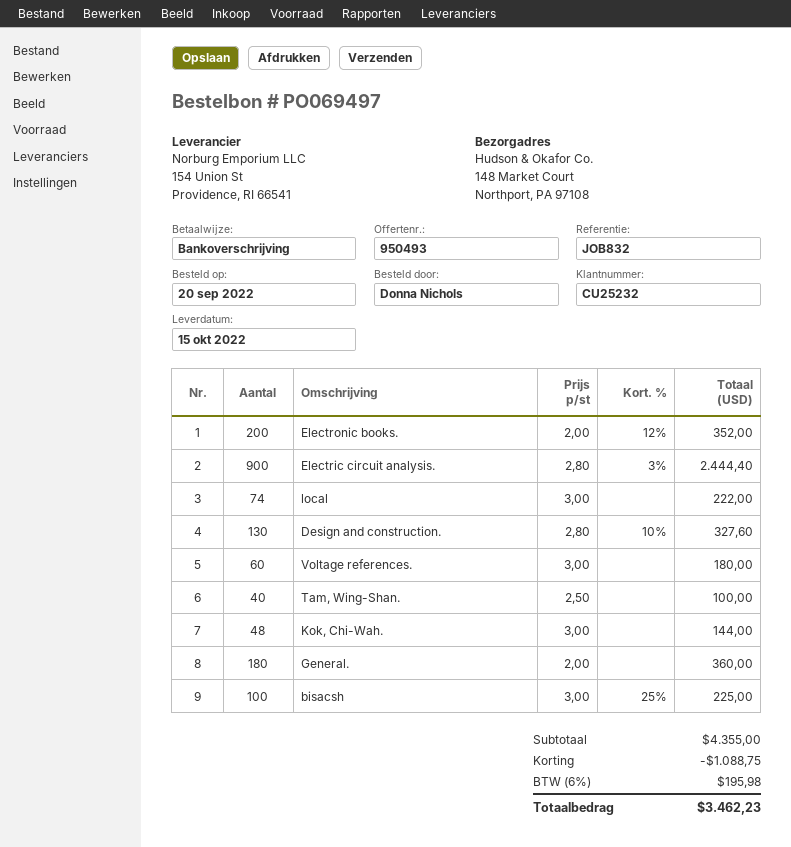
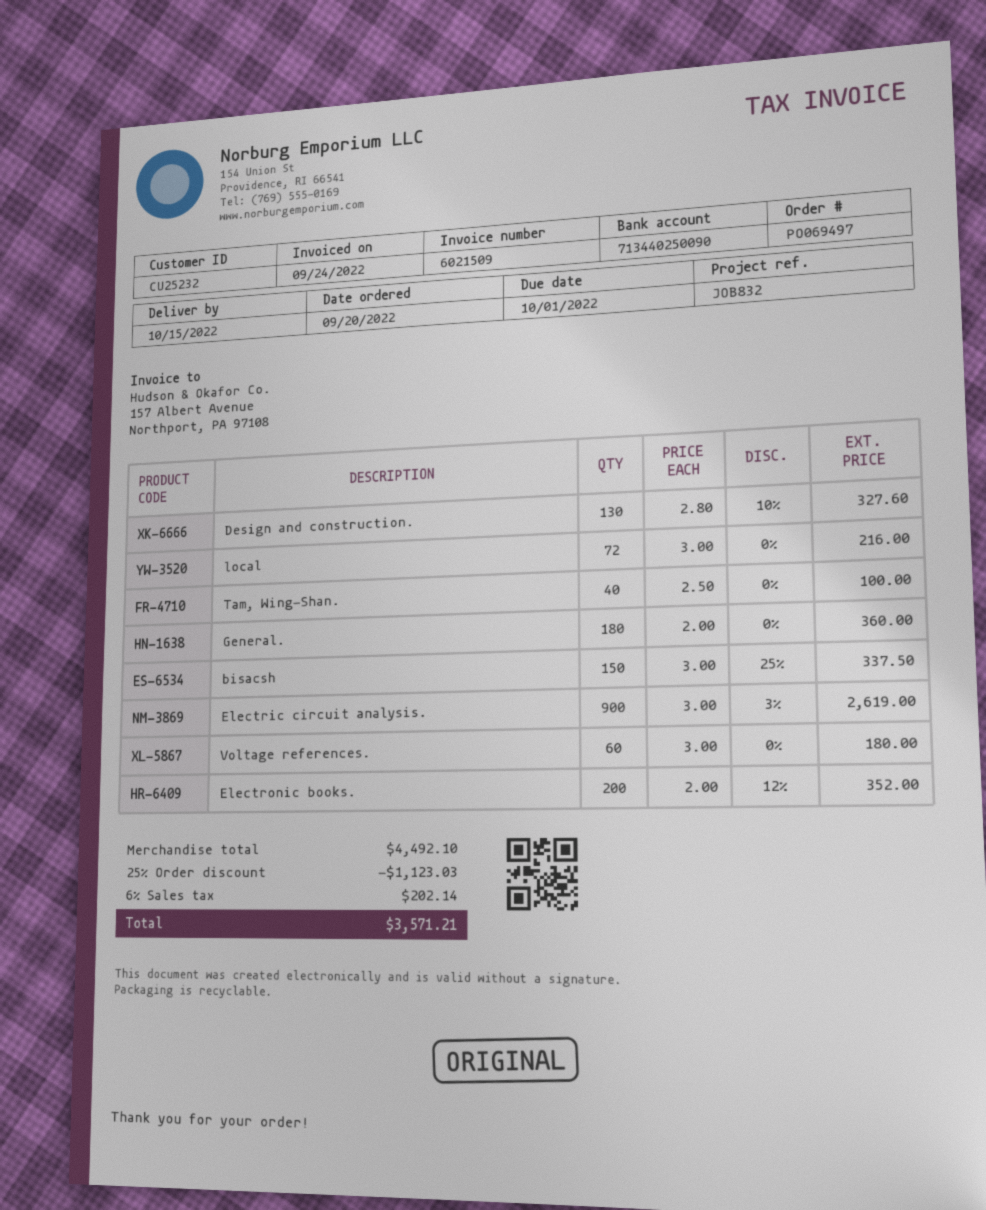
Electric circuit analysis.: 900 x 2.80 - 3% = 2444.40 -> 900 x 3.00 - 3% = 2619.00
local: 74 x 3.00 = 222.00 -> 72 x 3.00 = 216.00
Kok, Chi-Wah.: 48 x 3.00 = 144.00 -> none
bisacsh: 100 x 3.00 - 25% = 225.00 -> 150 x 3.00 - 25% = 337.50
subtotal: 4355.00 -> 4492.10
discount: 1088.75 -> 1123.03
tax: 6% = 195.98 -> 6% = 202.14
total: 3462.23 -> 3571.21

